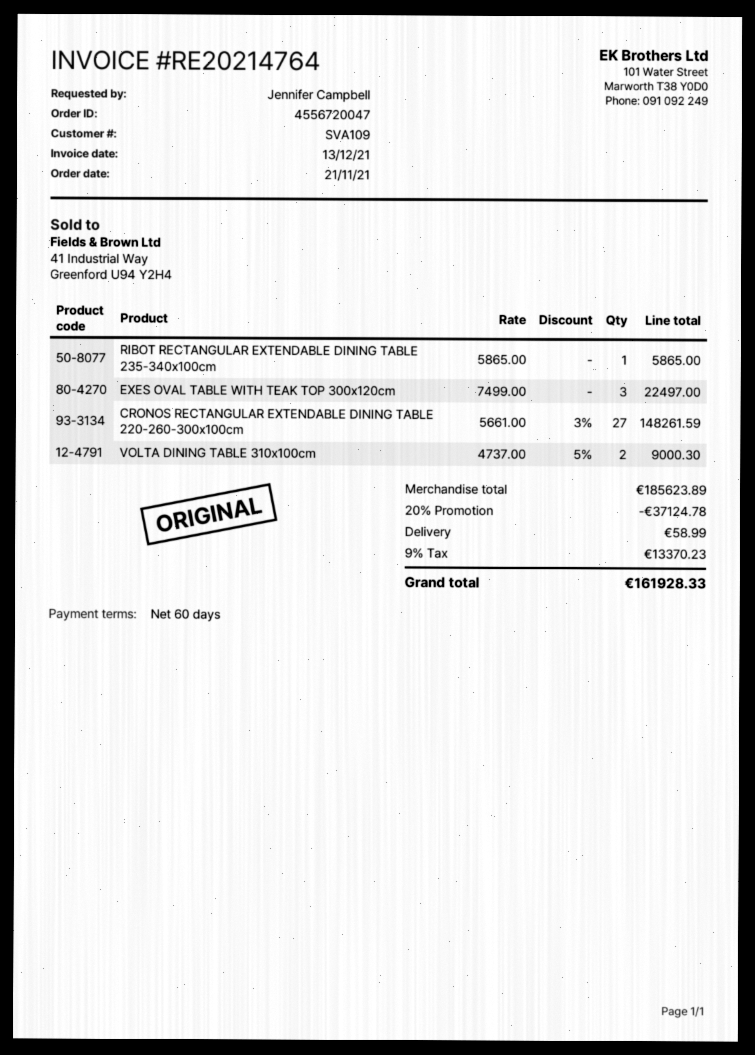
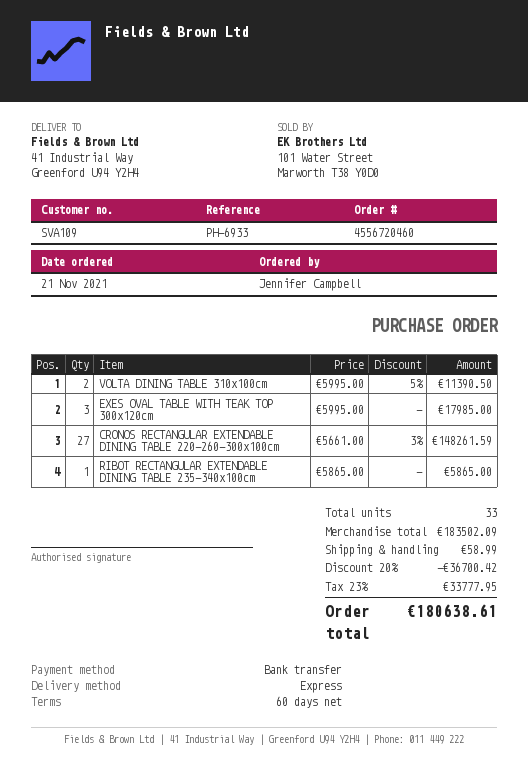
order number: 4556720047 -> 4556720460
EXES OVAL TABLE WITH TEAK TOP 300x120cm: 3 x 7499.00 = 22497.00 -> 3 x 5995.00 = 17985.00
VOLTA DINING TABLE 310x100cm: 2 x 4737.00 - 5% = 9000.30 -> 2 x 5995.00 - 5% = 11390.50
subtotal: 185623.89 -> 183502.09
discount: 20% = 37124.78 -> 20% = 36700.42
tax: 9% = 13370.23 -> 23% = 33777.95
total: 161928.33 -> 180638.61

